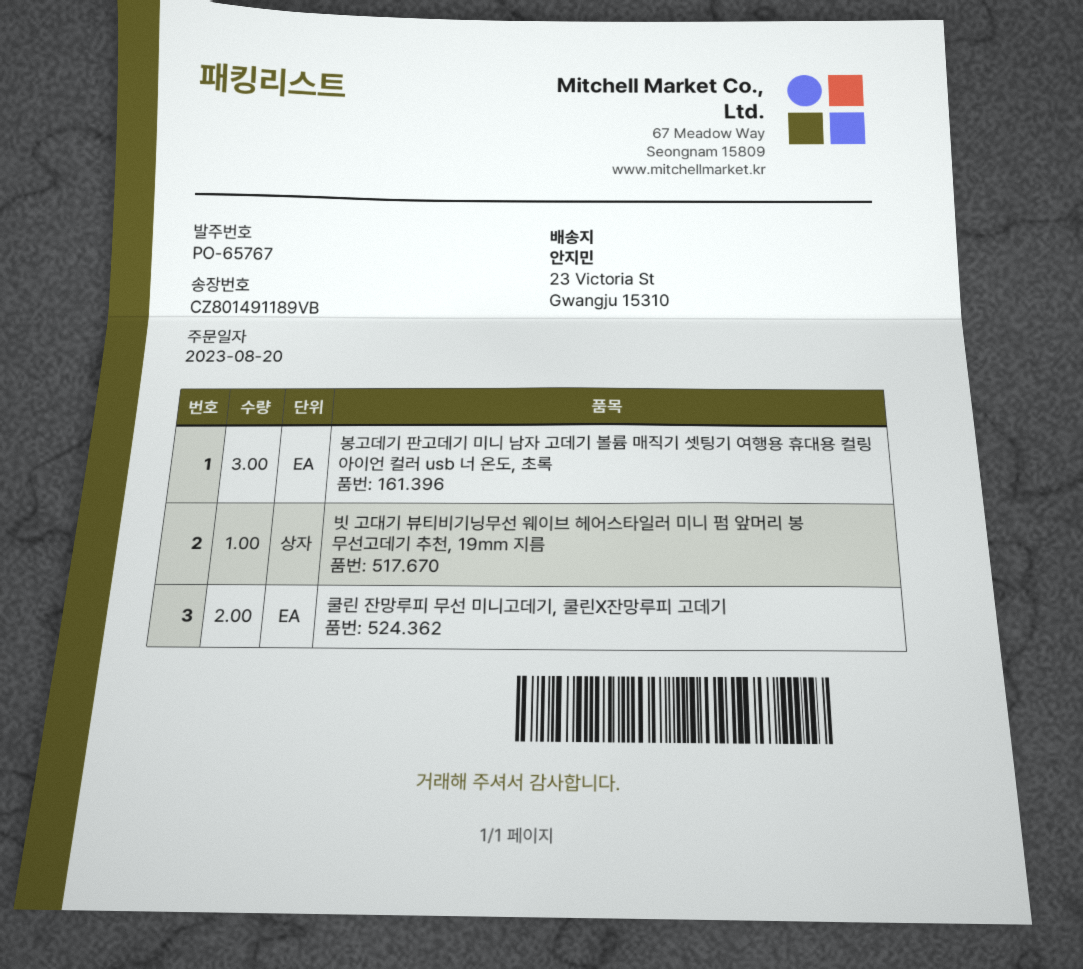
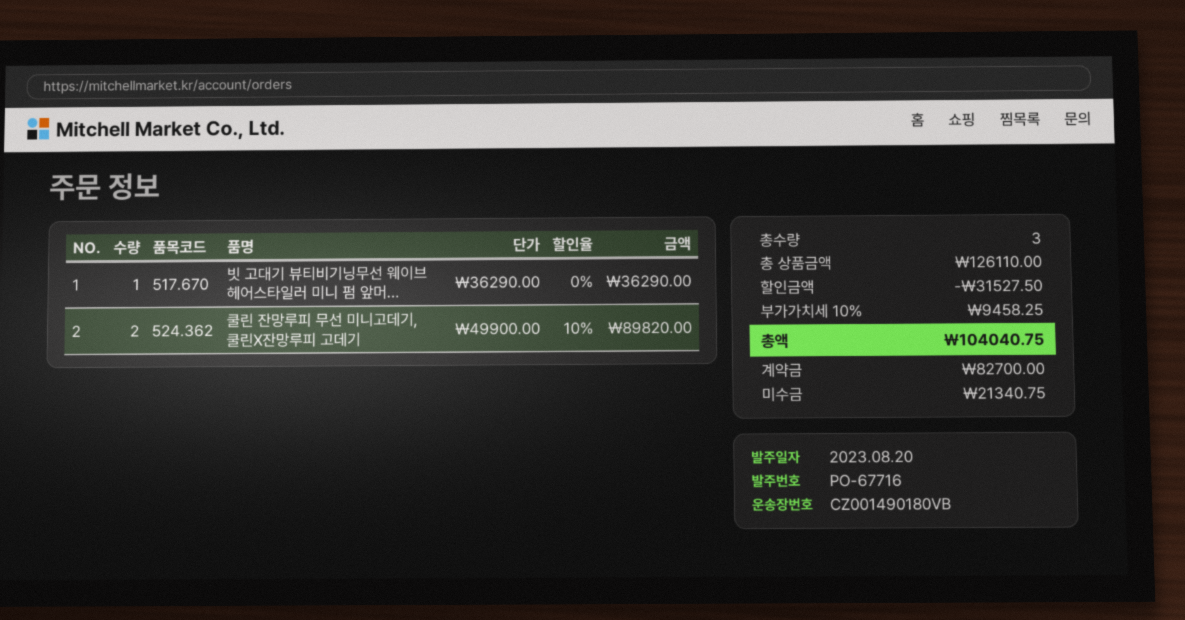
order number: PO-65767 -> PO-67716
tracking number: CZ801491189VB -> CZ001490180VB
봉고데기 판고데기 미니 남자 고데기 볼륨 매직기 셋팅기 여행용 휴대용 컬링 아이언 컬러 usb 너 온도, 초록: 3 -> none

